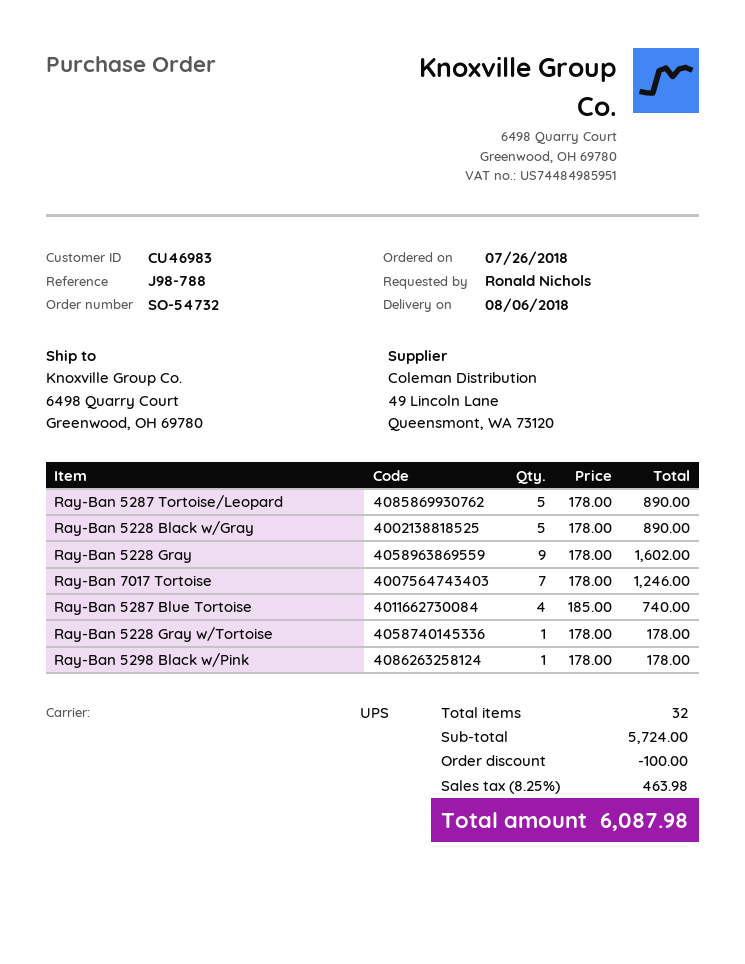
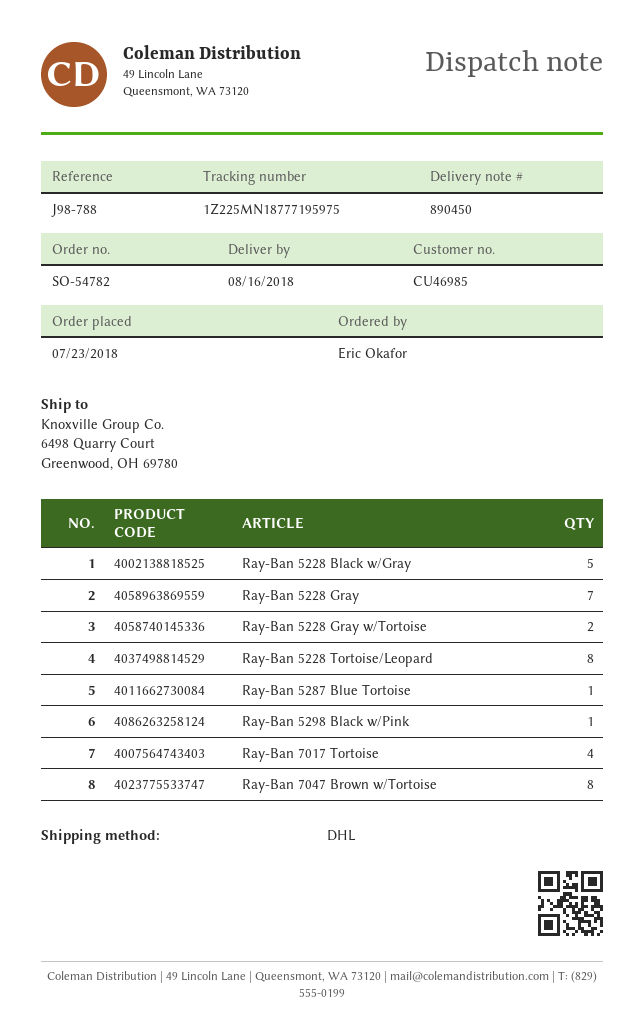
order number: SO-54732 -> SO-54782
order date: 2018-07-26 -> 2018-07-23
delivery date: 2018-08-06 -> 2018-08-16
customer number: CU46983 -> CU46985
ordered by: Ronald Nichols -> Eric Okafor
shipping method: UPS -> DHL
Ray-Ban 5287 Tortoise/Leopard: 5 -> none
Ray-Ban 5228 Gray: 9 -> 7
Ray-Ban 7017 Tortoise: 7 -> 4
Ray-Ban 5287 Blue Tortoise: 4 -> 1
Ray-Ban 5228 Gray w/Tortoise: 1 -> 2
Ray-Ban 5228 Tortoise/Leopard: none -> 8
Ray-Ban 7047 Brown w/Tortoise: none -> 8

